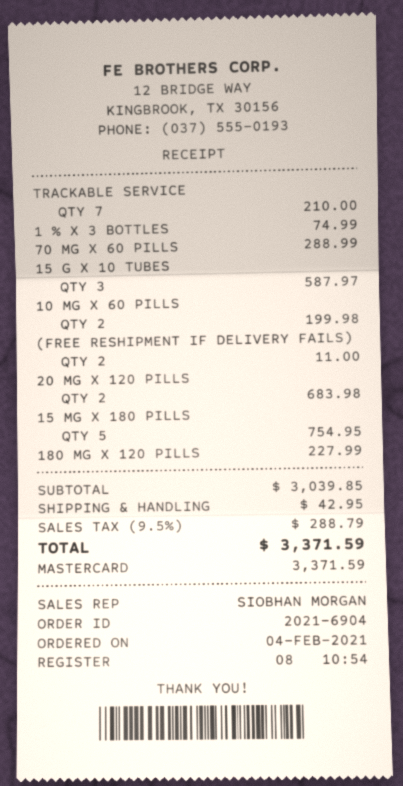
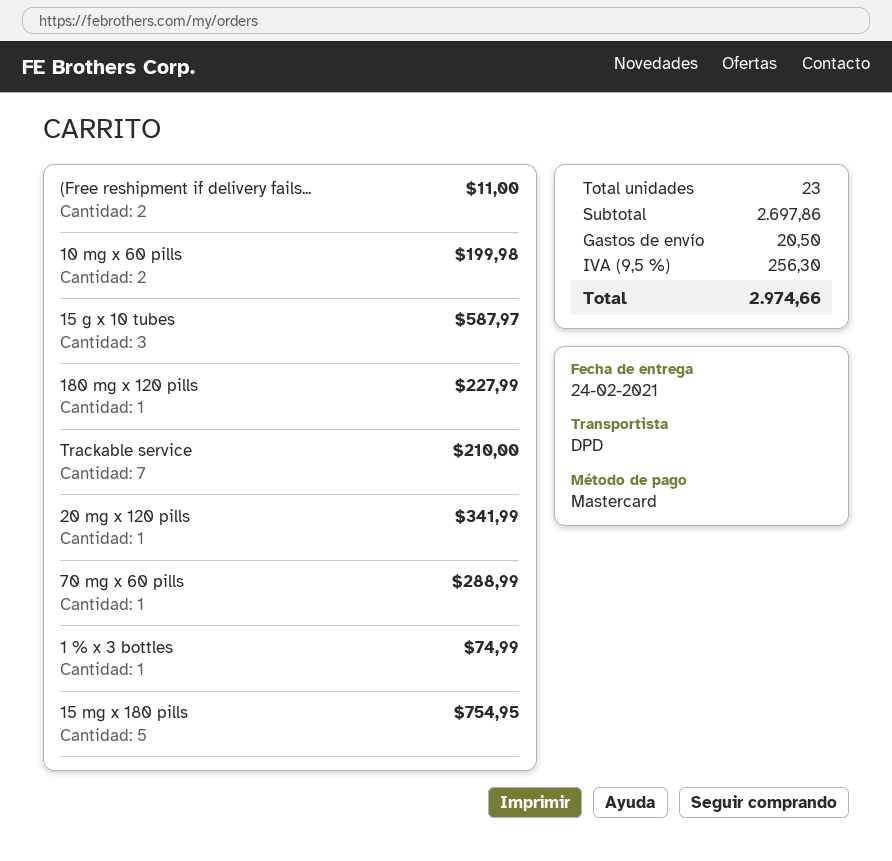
20 MG X 120 PILLS: 2 for 683.98 -> 1 for 341.99
subtotal: 3039.85 -> 2697.86
shipping: 42.95 -> 20.50
tax: 9.5% = 288.79 -> 9.5% = 256.30
total: 3371.59 -> 2974.66

